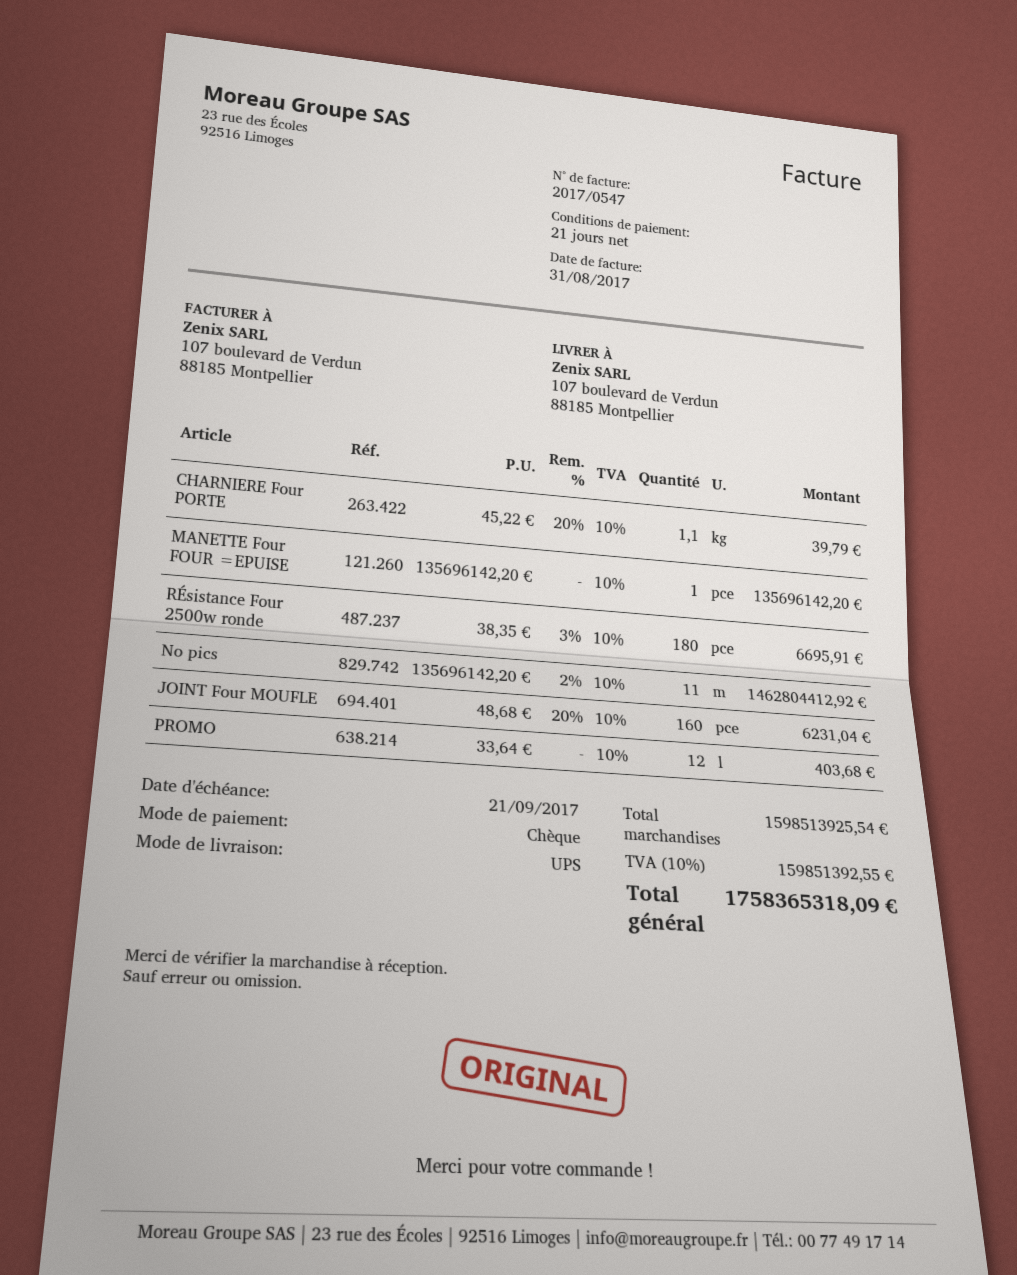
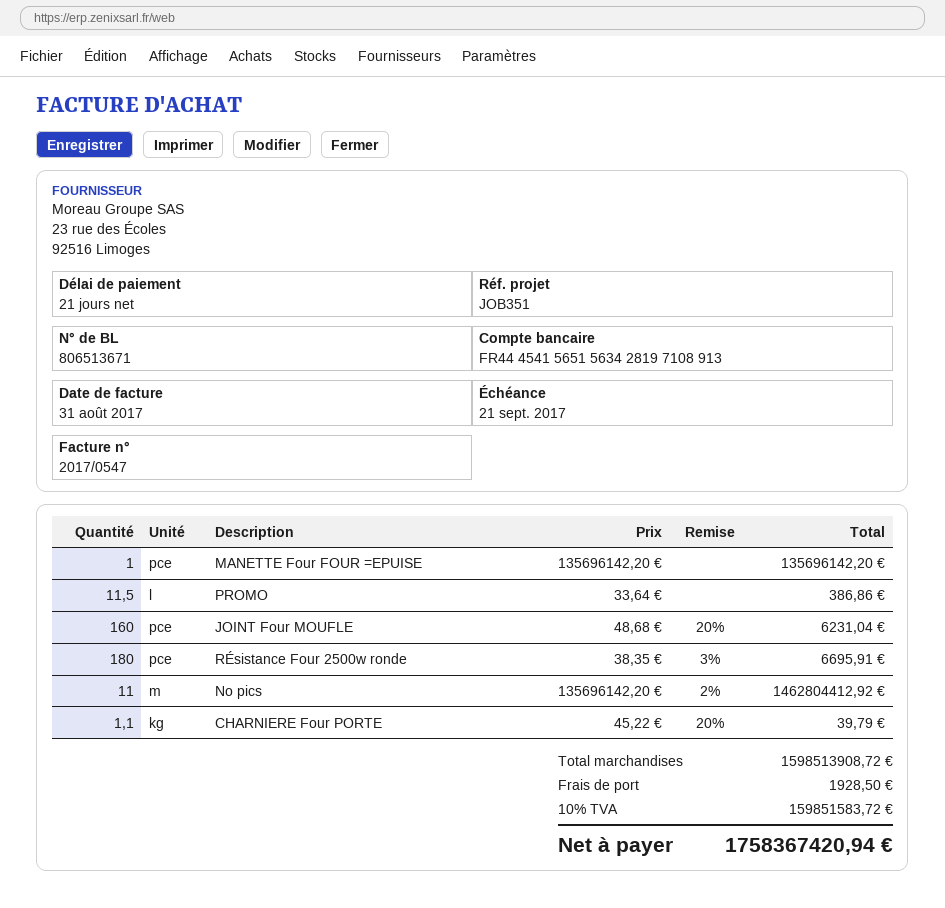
PROMO: 12 x 33.64 = 403.68 -> 11.5 x 33.64 = 386.86
subtotal: 1598513925.54 -> 1598513908.72
shipping: none -> 1928.50
tax: 10% = 159851392.55 -> 10% = 159851583.72
total: 1758365318.09 -> 1758367420.94

